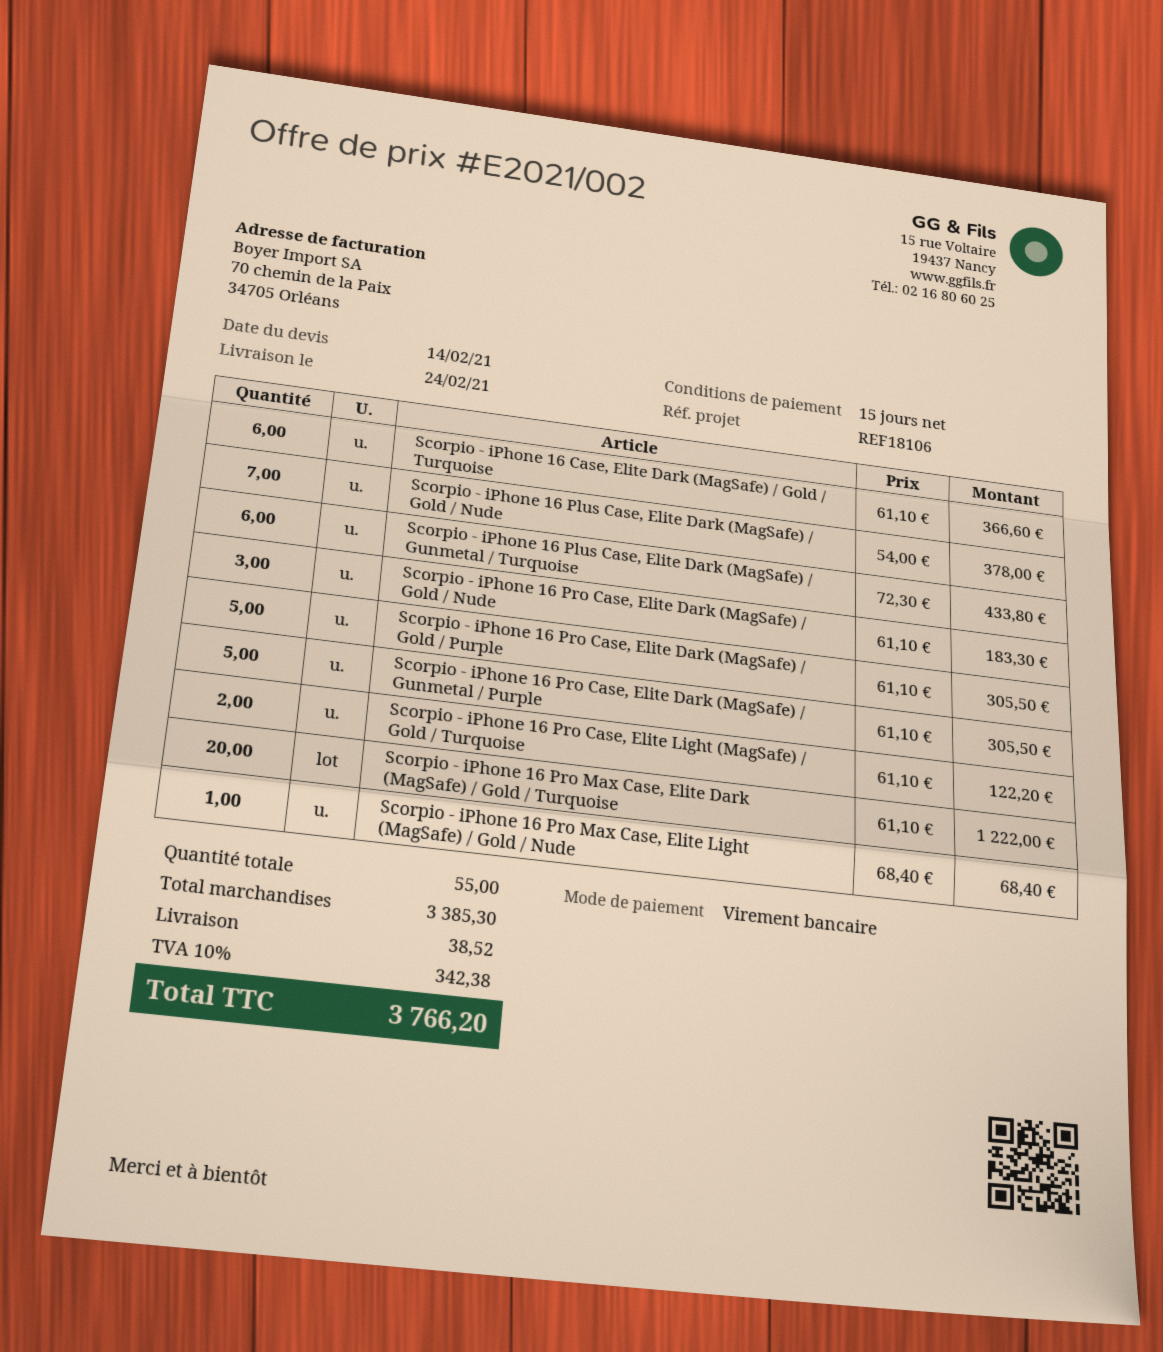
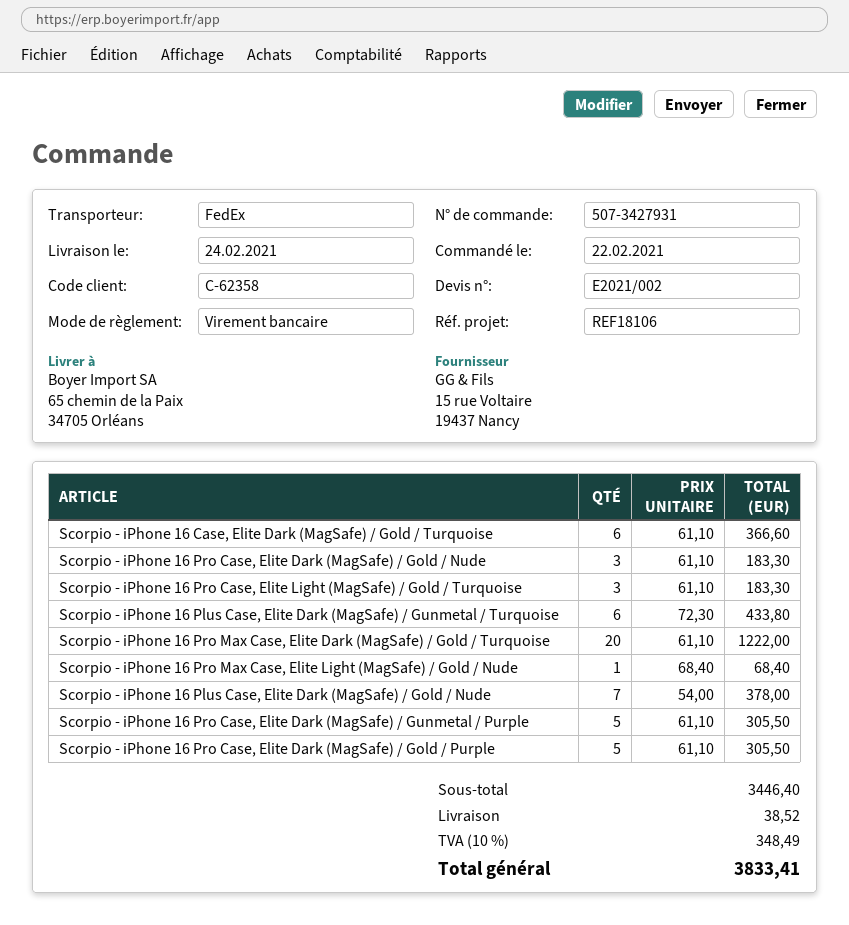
Scorpio - iPhone 16 Pro Case, Elite Light (MagSafe) / Gold / Turquoise: 2 x 61.10 = 122.20 -> 3 x 61.10 = 183.30
subtotal: 3385.30 -> 3446.40
tax: 10% = 342.38 -> 10% = 348.49
total: 3766.20 -> 3833.41

